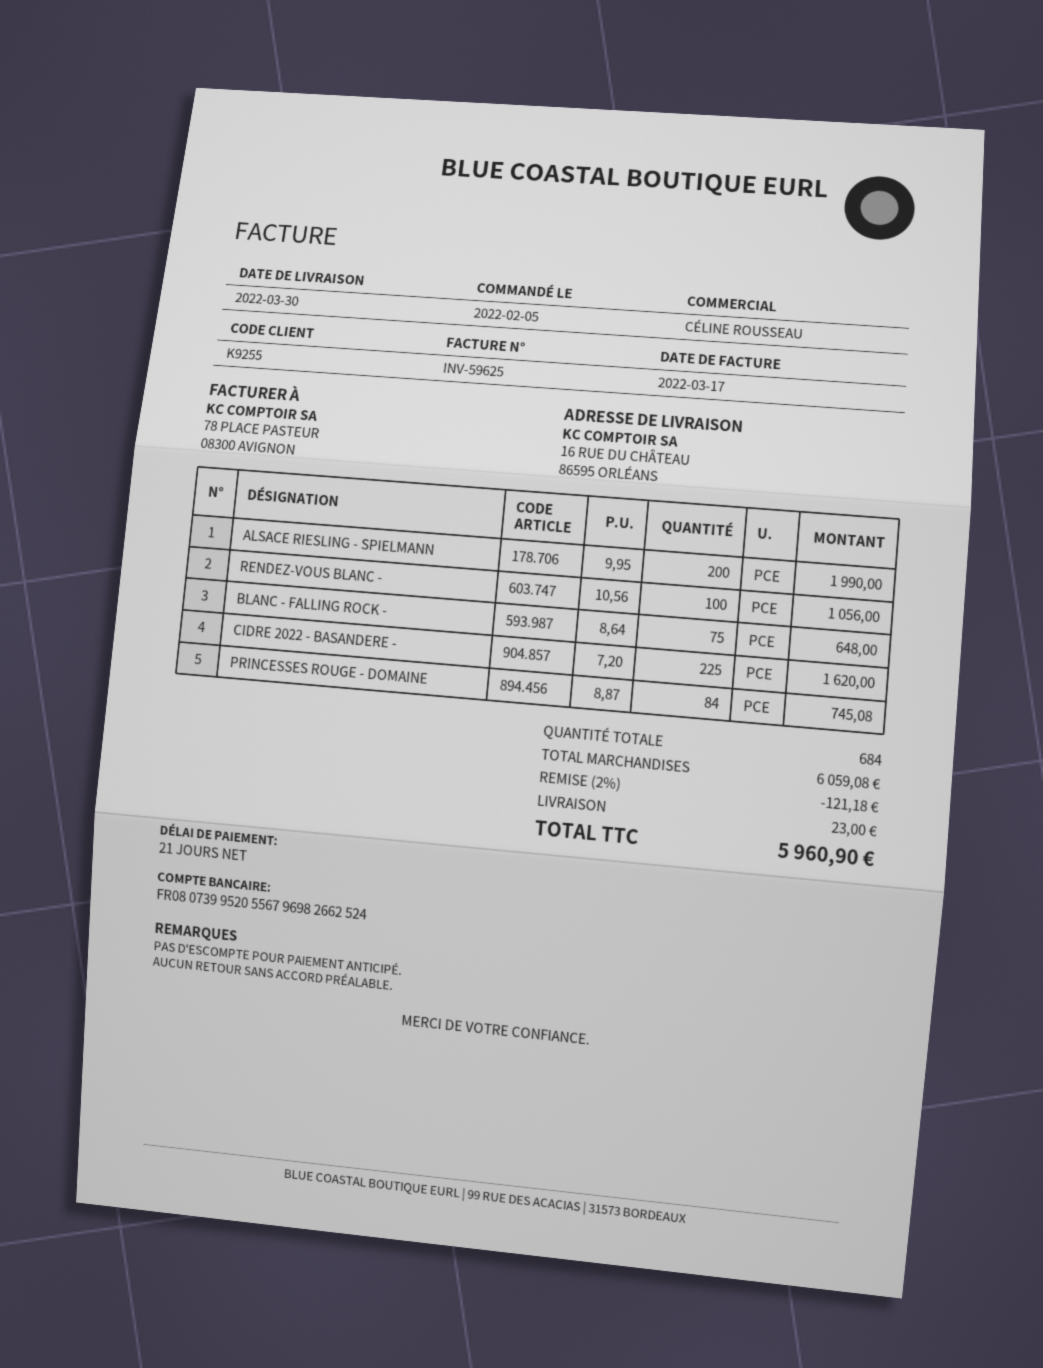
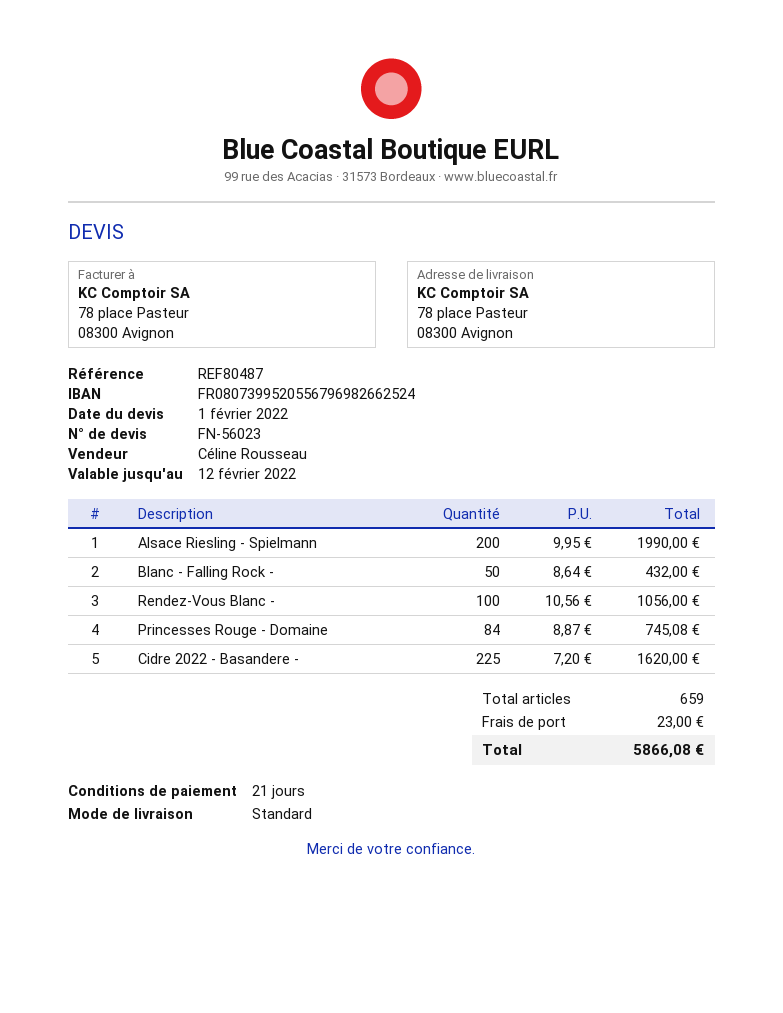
ship to: 16 RUE DU CHÂTEAU, 86595 ORLÉANS -> 78 place Pasteur, 08300 Avignon
BLANC - FALLING ROCK -: 75 x 8.64 = 648.00 -> 50 x 8.64 = 432.00
total quantity: 684 -> 659
discount: 2% = 121.18 -> none
total: 5960.90 -> 5866.08

